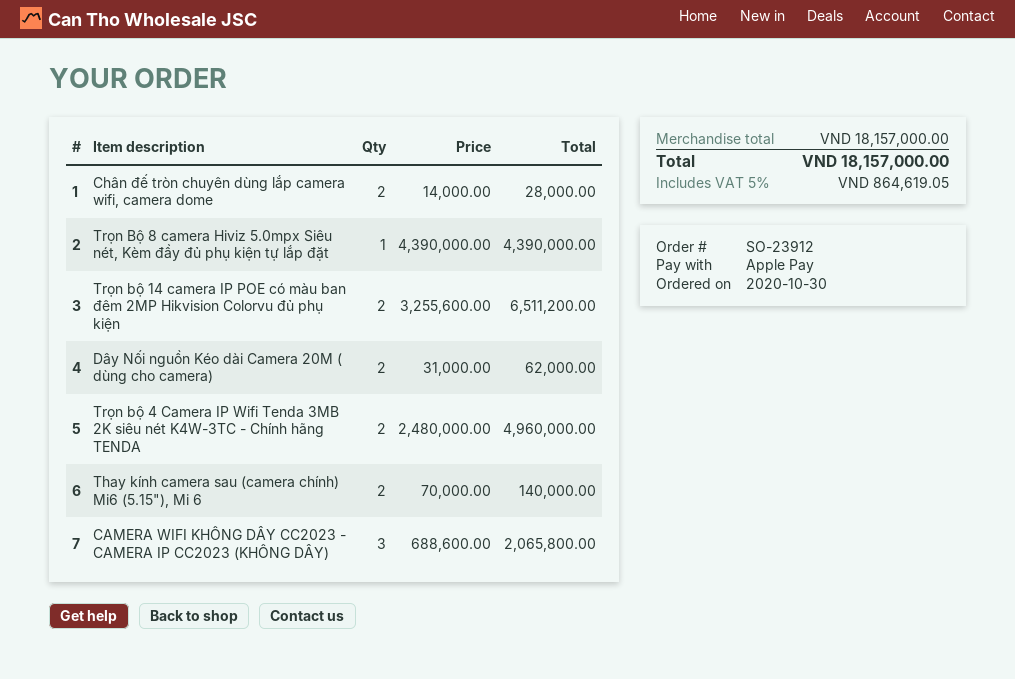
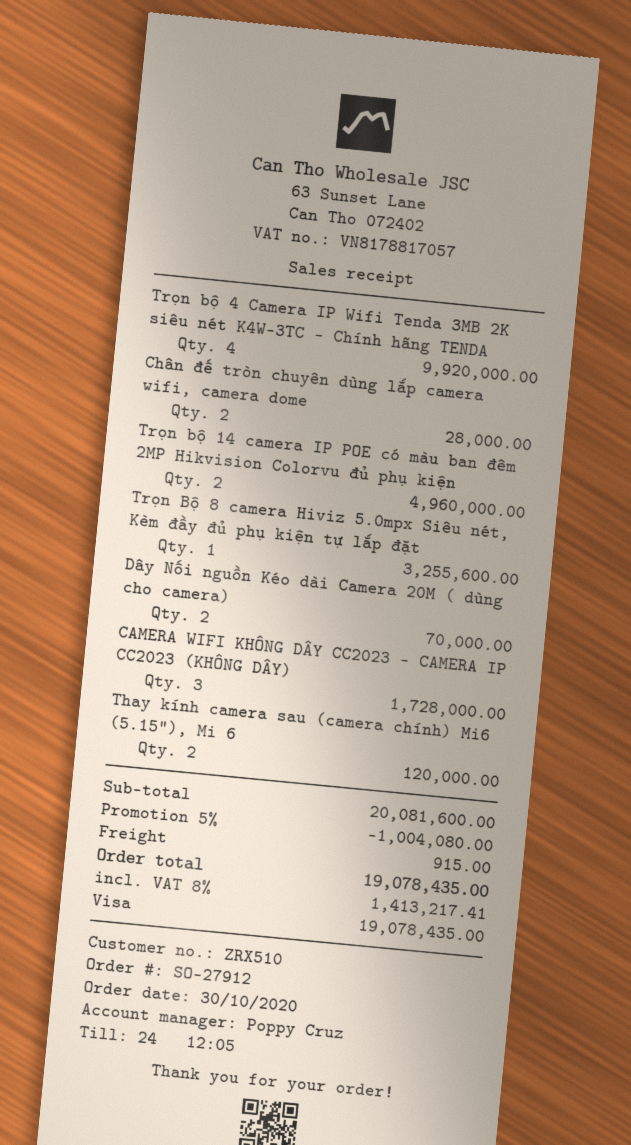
order number: SO-23912 -> SO-27912
payment method: Apple Pay -> Visa
Trọn Bộ 8 camera Hiviz 5.0mpx Siêu nét, Kèm đầy đủ phụ kiện tự lắp đặt: 1 for 4390000.00 -> 1 for 3255600.00
Trọn bộ 14 camera IP POE có màu ban đêm 2MP Hikvision Colorvu đủ phụ kiện: 2 for 6511200.00 -> 2 for 4960000.00
Dây Nối nguồn Kéo dài Camera 20M ( dùng cho camera): 2 for 62000.00 -> 2 for 70000.00
Trọn bộ 4 Camera IP Wifi Tenda 3MB 2K siêu nét K4W-3TC - Chính hãng TENDA: 2 for 4960000.00 -> 4 for 9920000.00
Thay kính camera sau (camera chính) Mi6 (5.15"), Mi 6: 2 for 140000.00 -> 2 for 120000.00
CAMERA WIFI KHÔNG DÂY CC2023 - CAMERA IP CC2023 (KHÔNG DÂY): 3 for 2065800.00 -> 3 for 1728000.00
subtotal: 18157000.00 -> 20081600.00
discount: none -> 5% = 1004080.00
shipping: none -> 915.00
tax: 5% = 864619.05 -> 8% = 1413217.41
total: 18157000.00 -> 19078435.00

